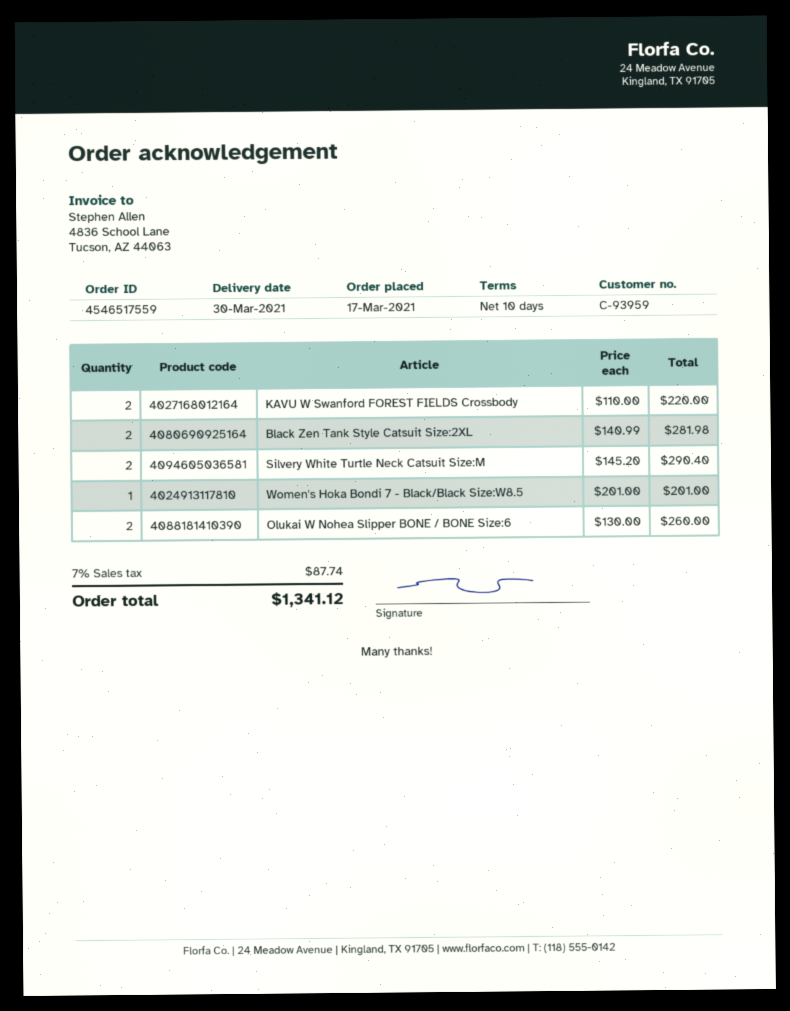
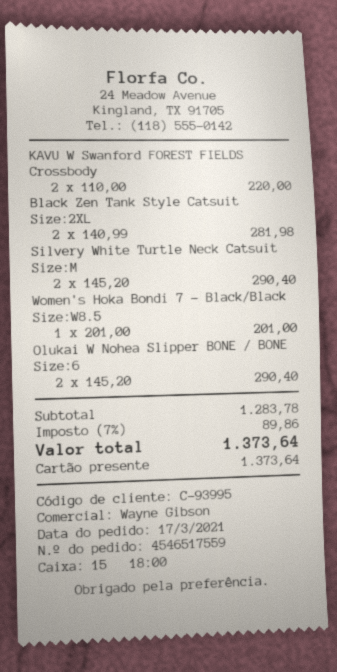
customer number: C-93959 -> C-93995
Olukai W Nohea Slipper BONE / BONE Size:6: 2 x 130.00 = 260.00 -> 2 x 145.20 = 290.40
tax: 7% = 87.74 -> 7% = 89.86
total: 1341.12 -> 1373.64

